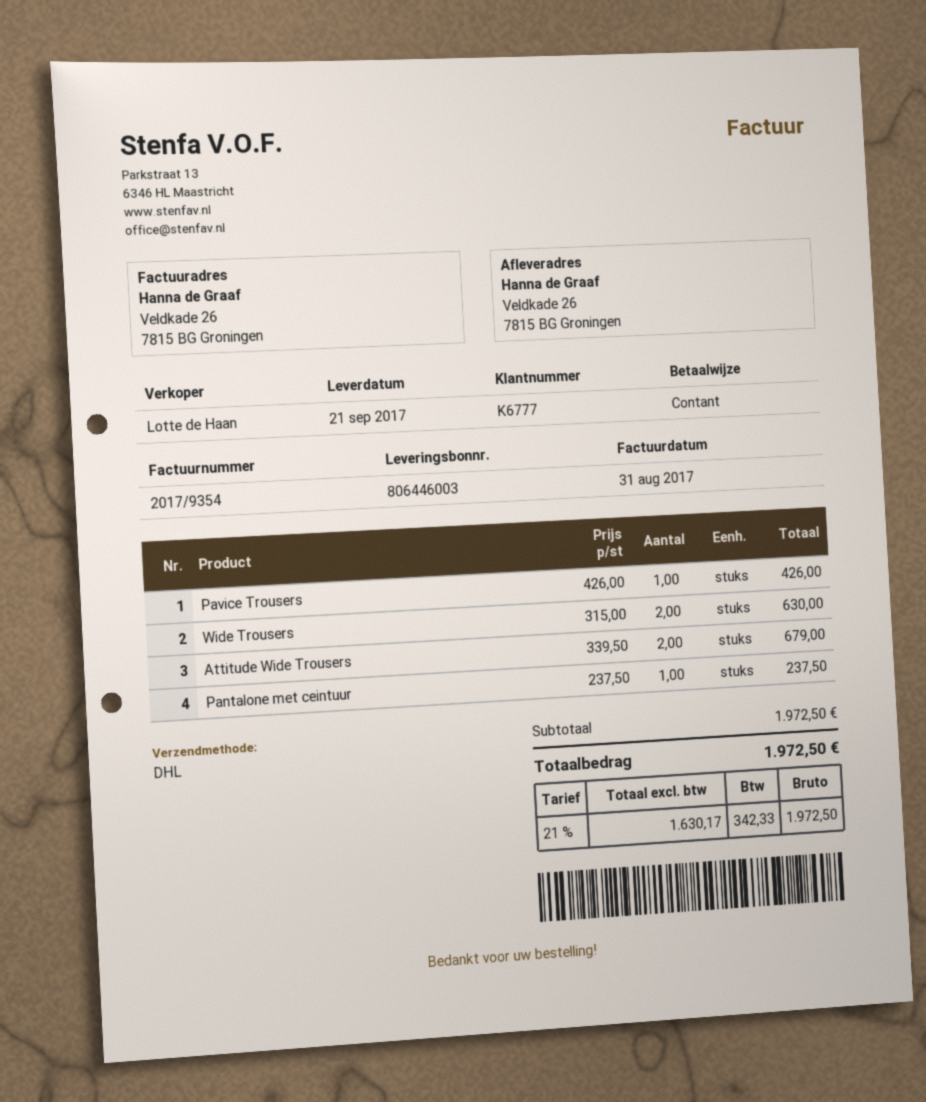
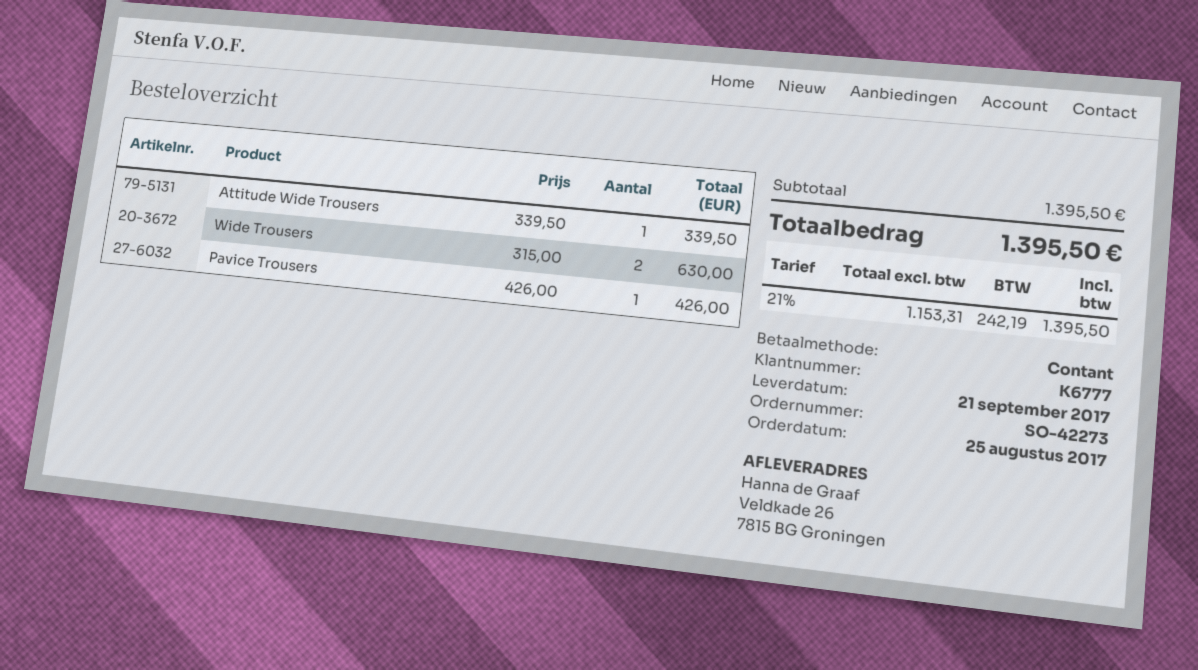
Attitude Wide Trousers: 2 x 339.50 = 679.00 -> 1 x 339.50 = 339.50
Pantalone met ceintuur: 1 x 237.50 = 237.50 -> none
subtotal: 1972.50 -> 1395.50
net: 1630.17 -> 1153.31
tax: 21% = 342.33 -> 21% = 242.19
total: 1972.50 -> 1395.50

